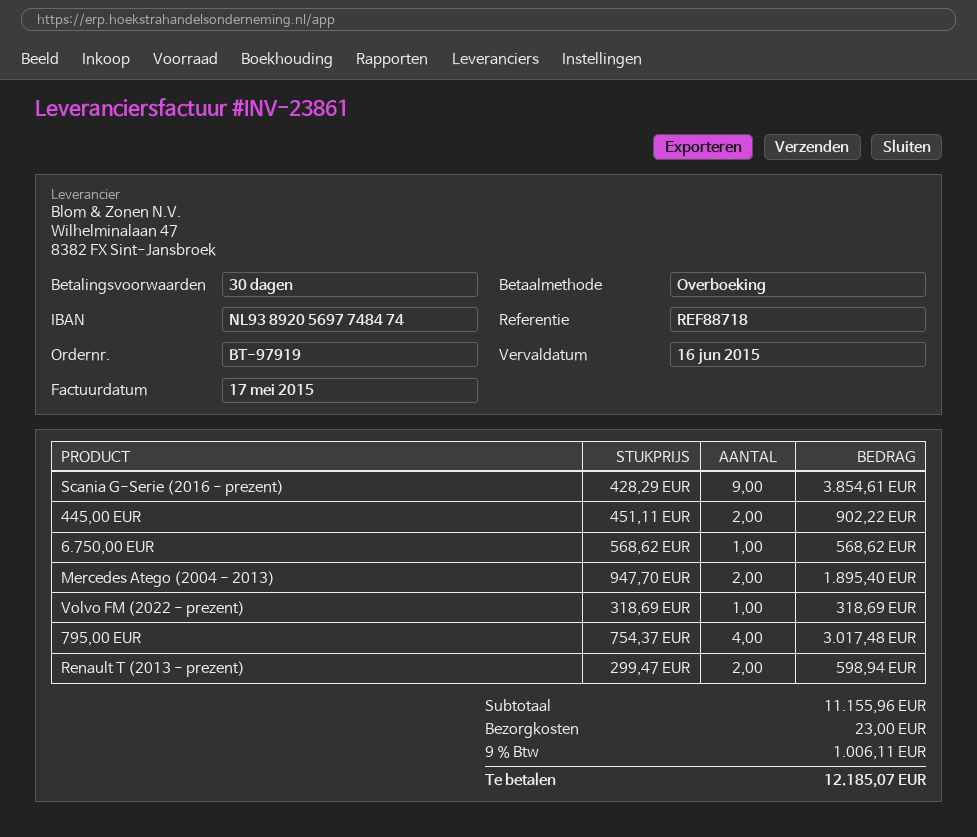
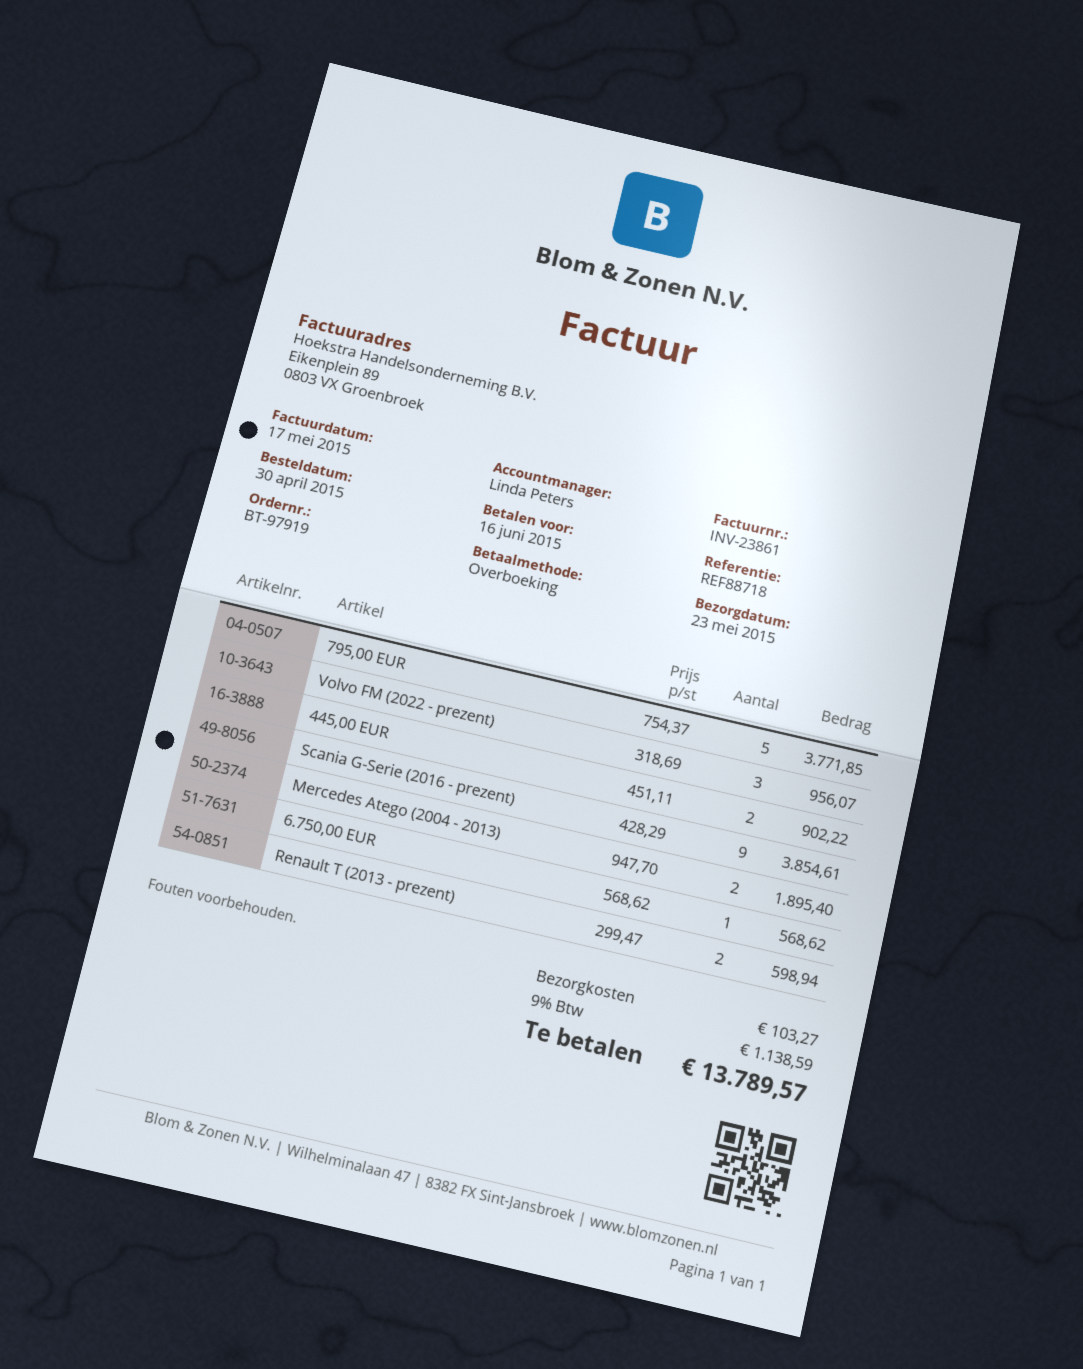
Volvo FM (2022 - prezent): 1 x 318.69 = 318.69 -> 3 x 318.69 = 956.07
795,00 EUR: 4 x 754.37 = 3017.48 -> 5 x 754.37 = 3771.85
shipping: 23.00 -> 103.27
tax: 9% = 1006.11 -> 9% = 1138.59
total: 12185.07 -> 13789.57

